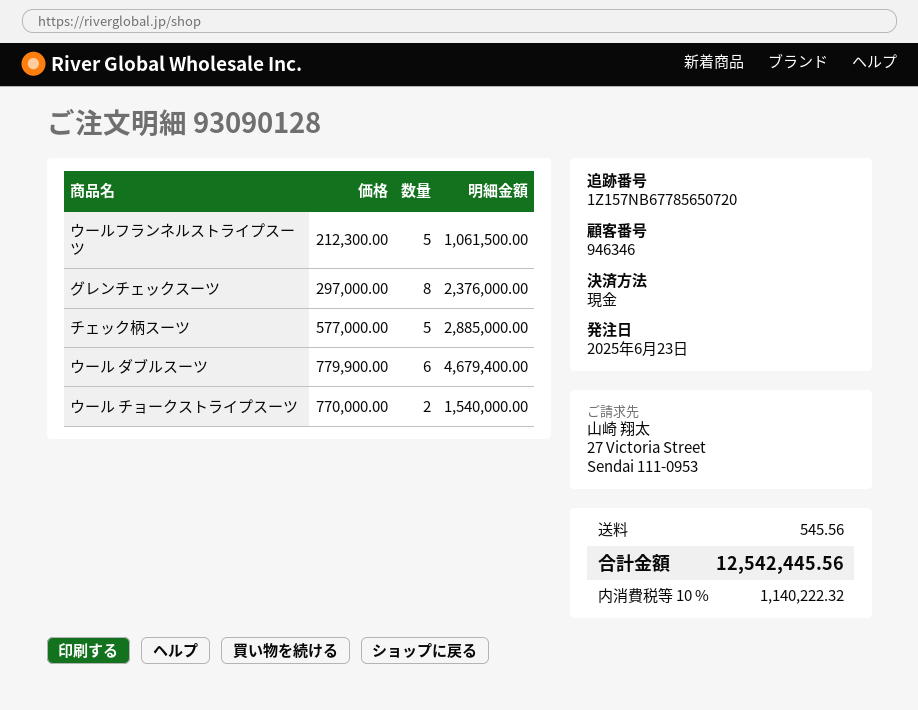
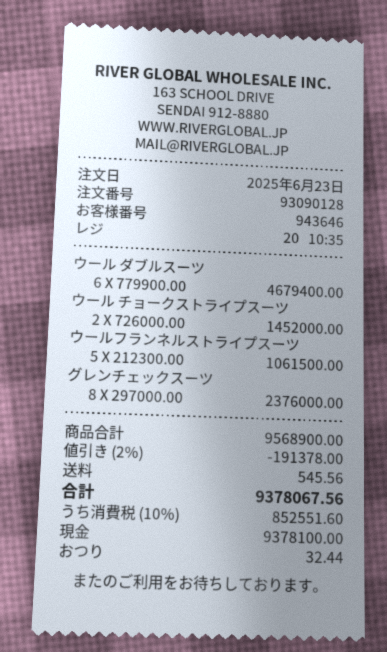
customer number: 946346 -> 943646
チェック柄スーツ: 5 x 577000.00 = 2885000.00 -> none
ウール チョークストライプスーツ: 2 x 770000.00 = 1540000.00 -> 2 x 726000.00 = 1452000.00
discount: none -> 2% = 191378.00
tax: 10% = 1140222.32 -> 10% = 852551.60
total: 12542445.56 -> 9378067.56

